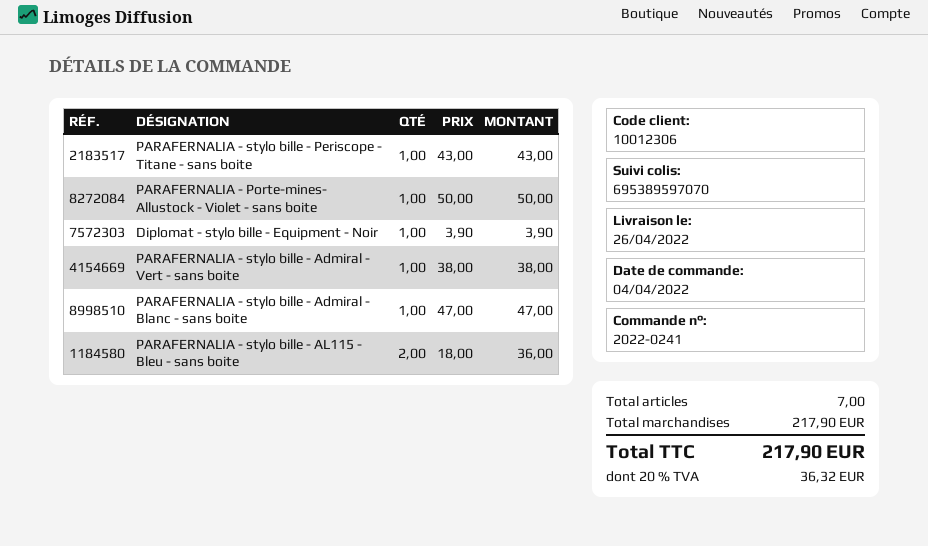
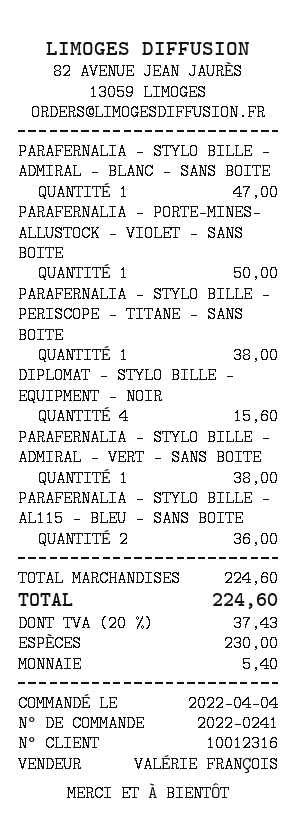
customer number: 10012306 -> 10012316
PARAFERNALIA - stylo bille - Periscope - Titane - sans boite: 1 for 43.00 -> 1 for 38.00
Diplomat - stylo bille - Equipment - Noir: 1 for 3.90 -> 4 for 15.60
subtotal: 217.90 -> 224.60
tax: 20% = 36.32 -> 20% = 37.43
total: 217.90 -> 224.60

